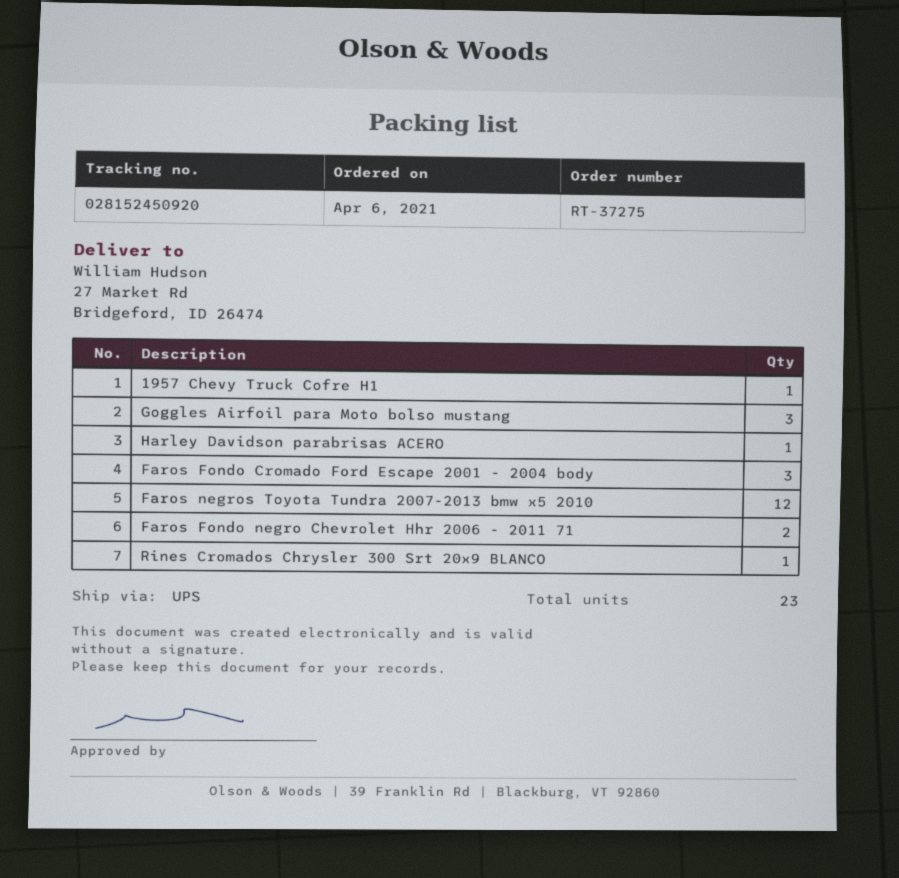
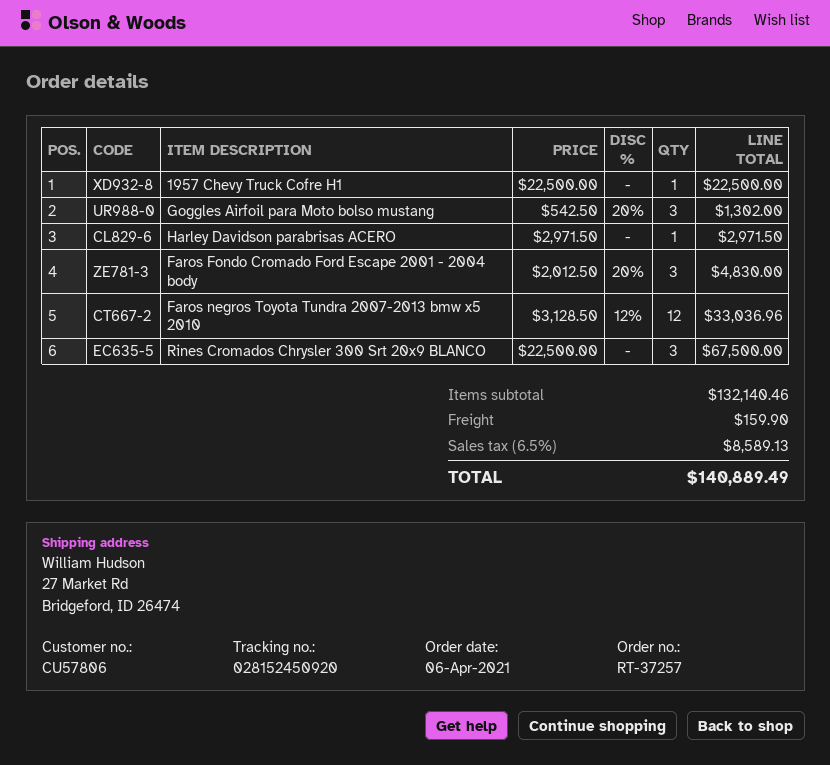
order number: RT-37275 -> RT-37257
Faros Fondo negro Chevrolet Hhr 2006 - 2011 71: 2 -> none
Rines Cromados Chrysler 300 Srt 20x9 BLANCO: 1 -> 3

